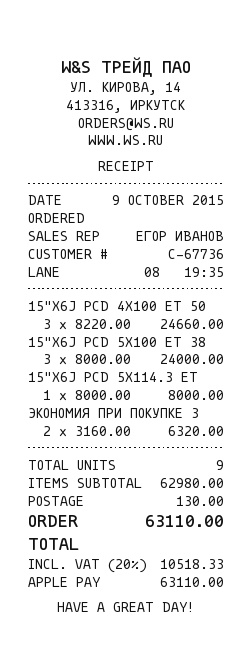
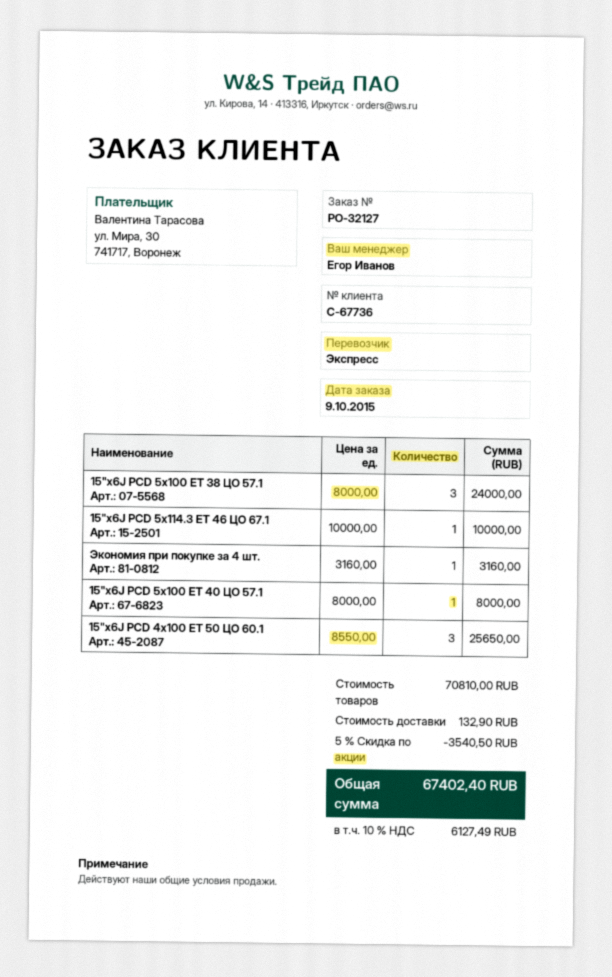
15"X6J PCD 4X100 ЕТ 50: 3 x 8220.00 = 24660.00 -> 3 x 8550.00 = 25650.00
15"X6J PCD 5X114.3 ЕТ: 1 x 8000.00 = 8000.00 -> 1 x 10000.00 = 10000.00
ЭКОНОМИЯ ПРИ ПОКУПКЕ З: 2 x 3160.00 = 6320.00 -> 1 x 3160.00 = 3160.00
15"x6J PCD 5x100 ЕТ 40 ЦО 57.1: none -> 1 x 8000.00 = 8000.00
subtotal: 62980.00 -> 70810.00
discount: none -> 5% = 3540.50
shipping: 130.00 -> 132.90
tax: 20% = 10518.33 -> 10% = 6127.49
total: 63110.00 -> 67402.40

